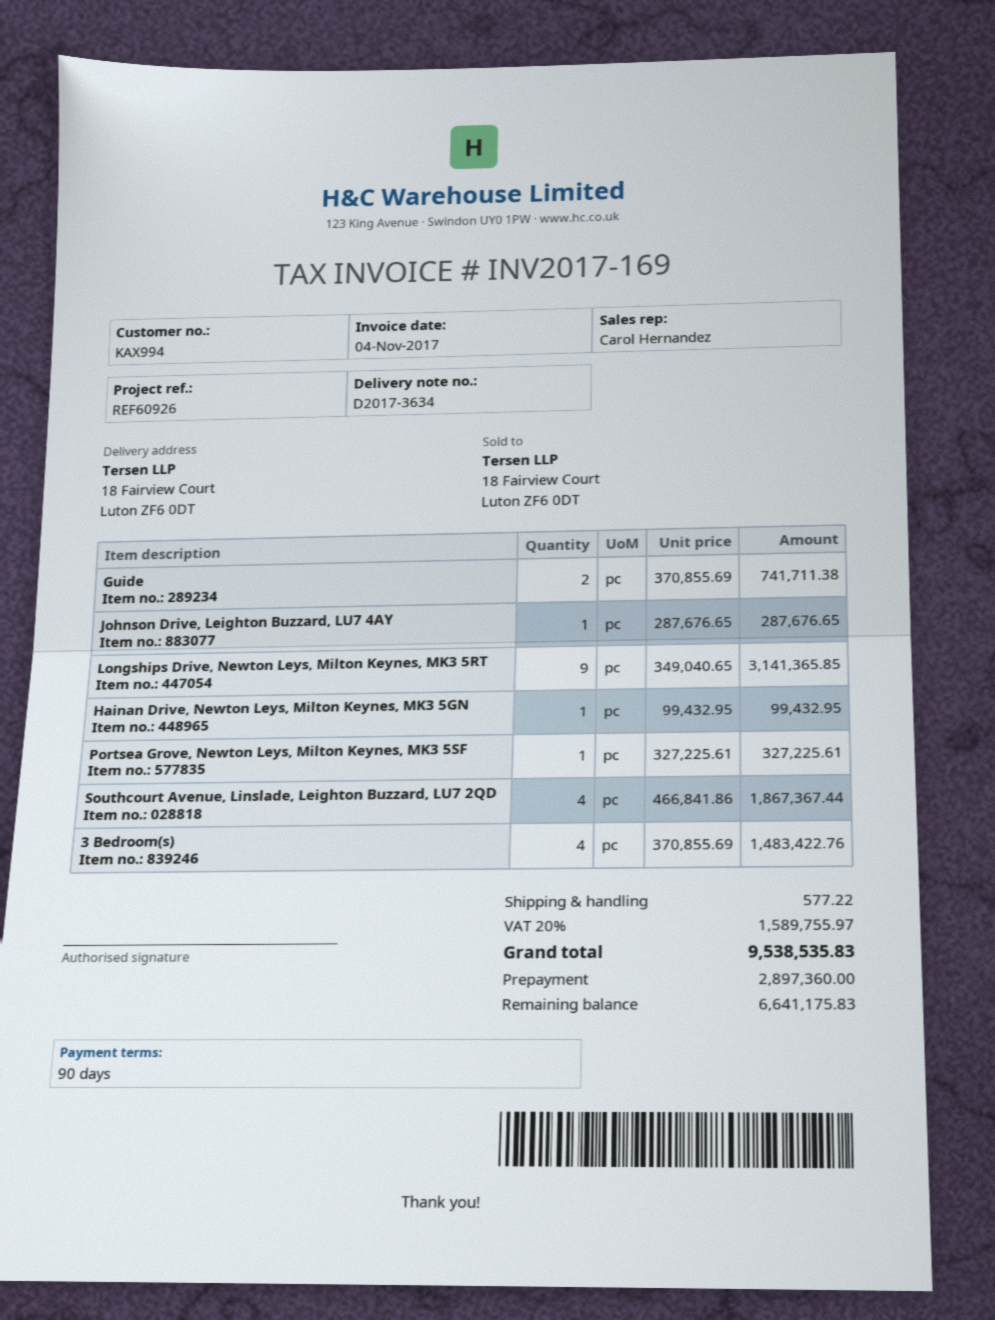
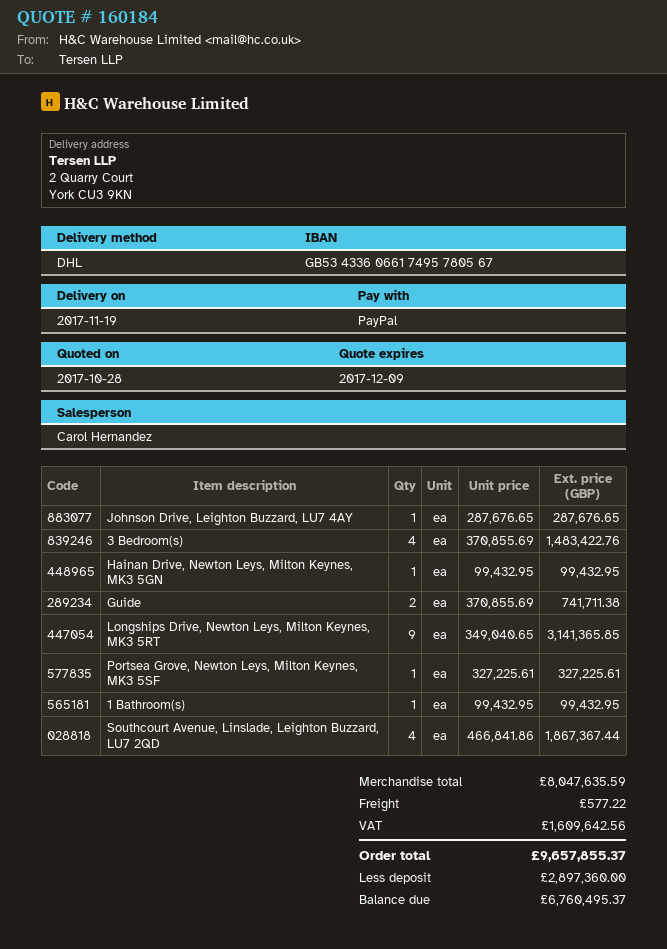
ship to: 18 Fairview Court, Luton ZF6 0DT -> 2 Quarry Court, York CU3 9KN
1 Bathroom(s): none -> 1 x 99432.95 = 99432.95
tax: 1589755.97 -> 1609642.56
total: 9538535.83 -> 9657855.37
balance: 6641175.83 -> 6760495.37

